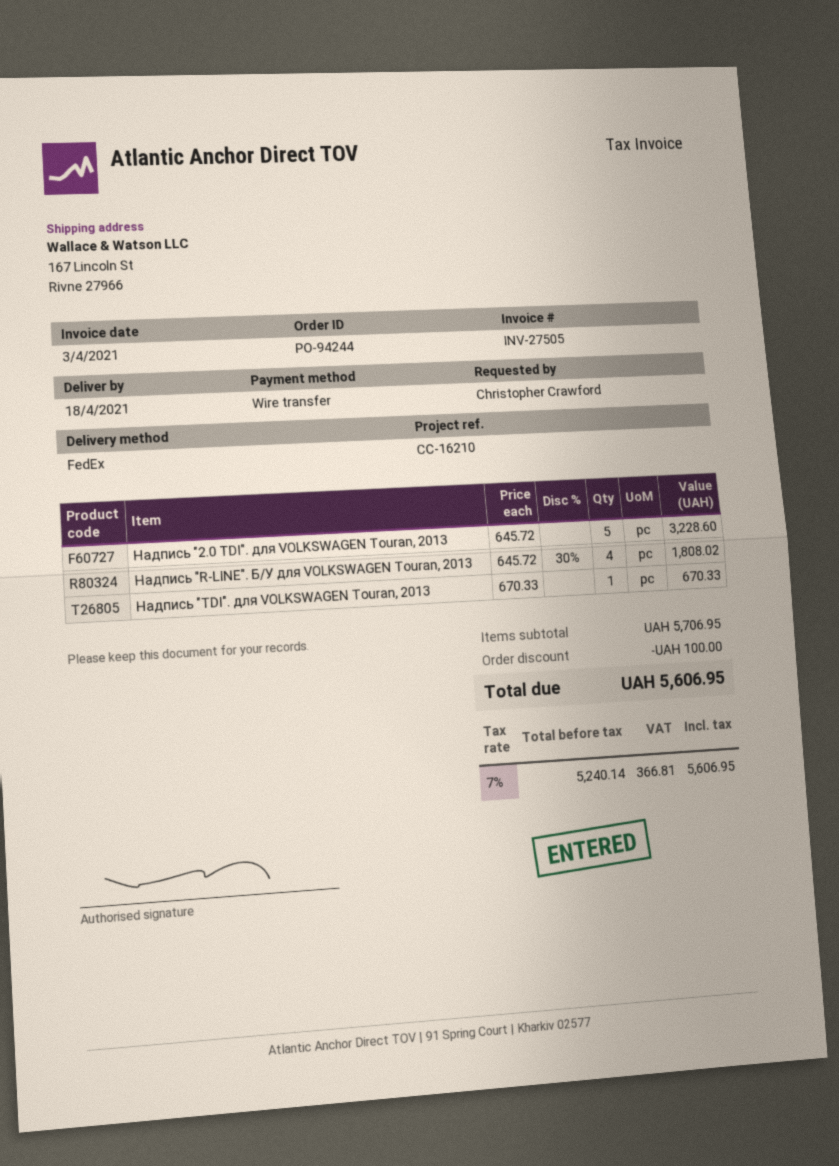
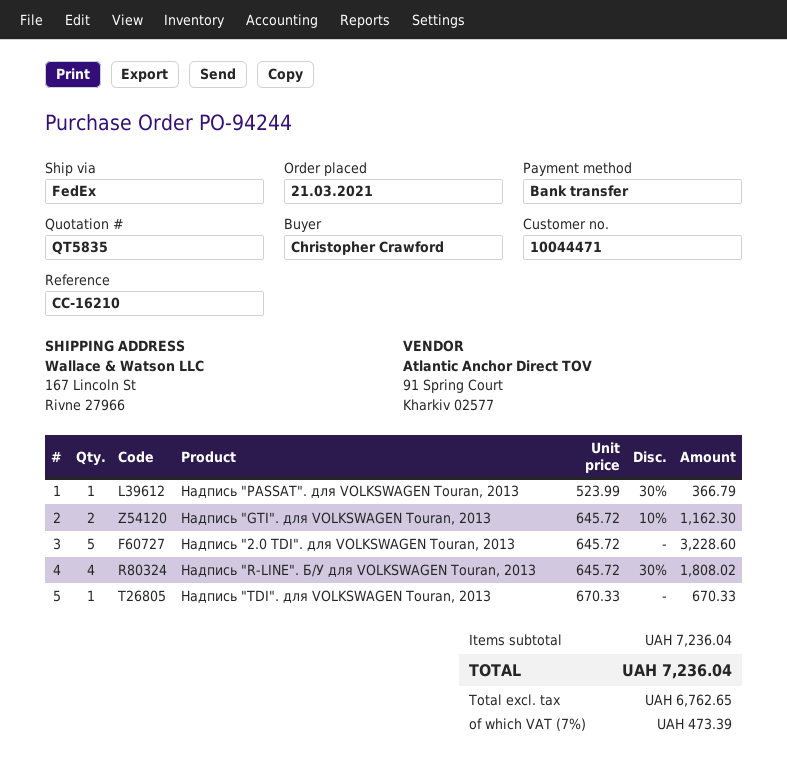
Надпись "PASSAT". для VOLKSWAGEN Touran, 2013: none -> 1 x 523.99 - 30% = 366.79
Надпись "GTI". для VOLKSWAGEN Touran, 2013: none -> 2 x 645.72 - 10% = 1162.30
subtotal: 5706.95 -> 7236.04
discount: 100.00 -> none
net: 5240.14 -> 6762.65
tax: 7% = 366.81 -> 7% = 473.39
total: 5606.95 -> 7236.04

